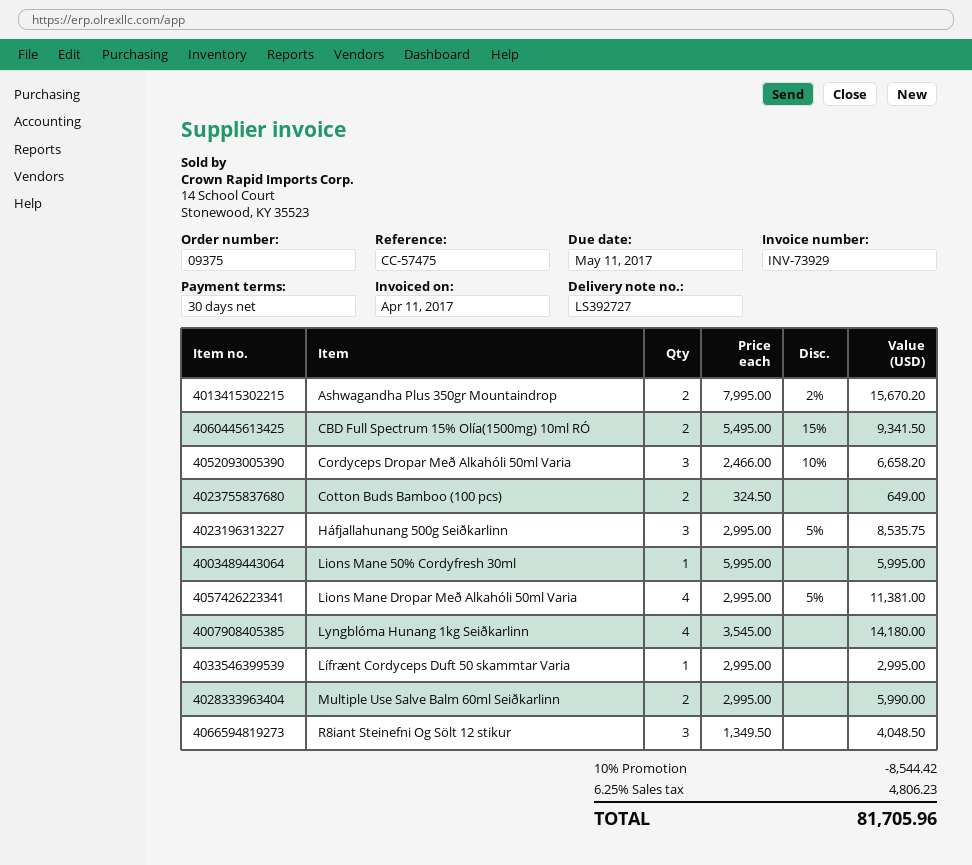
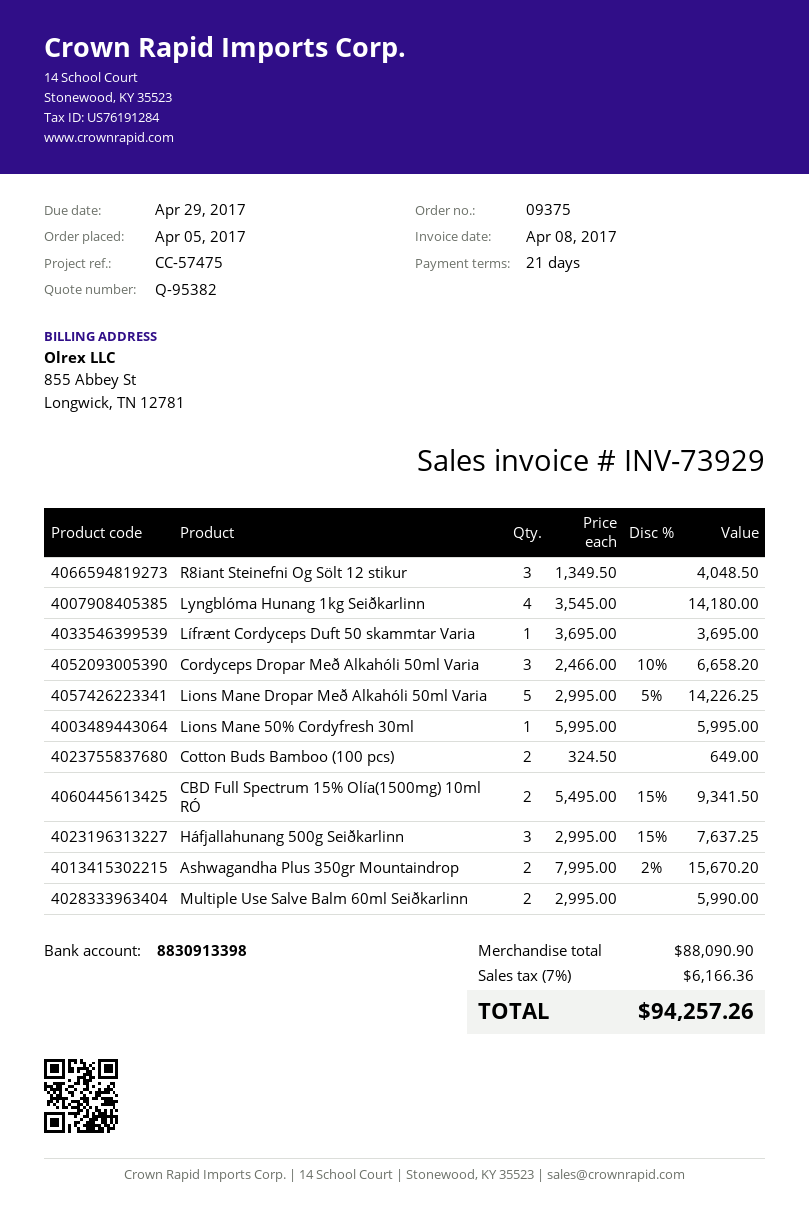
invoice date: 2017-04-11 -> 2017-04-08
payment terms: 30 days -> 21 days
due date: 2017-05-11 -> 2017-04-29
Háfjallahunang 500g Seiðkarlinn: 3 x 2995.00 - 5% = 8535.75 -> 3 x 2995.00 - 15% = 7637.25
Lions Mane Dropar Með Alkahóli 50ml Varia: 4 x 2995.00 - 5% = 11381.00 -> 5 x 2995.00 - 5% = 14226.25
Lífrænt Cordyceps Duft 50 skammtar Varia: 1 x 2995.00 = 2995.00 -> 1 x 3695.00 = 3695.00
discount: 10% = 8544.42 -> none
tax: 6.25% = 4806.23 -> 7% = 6166.36
total: 81705.96 -> 94257.26

